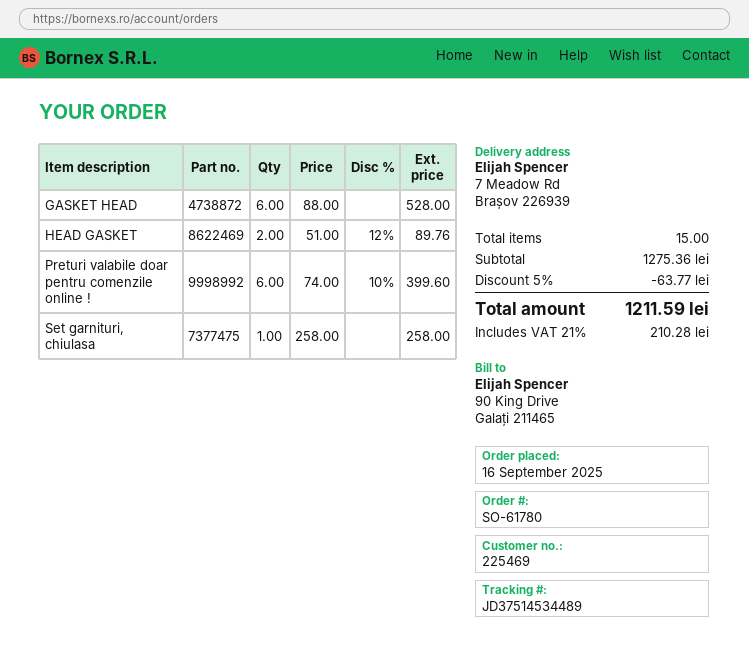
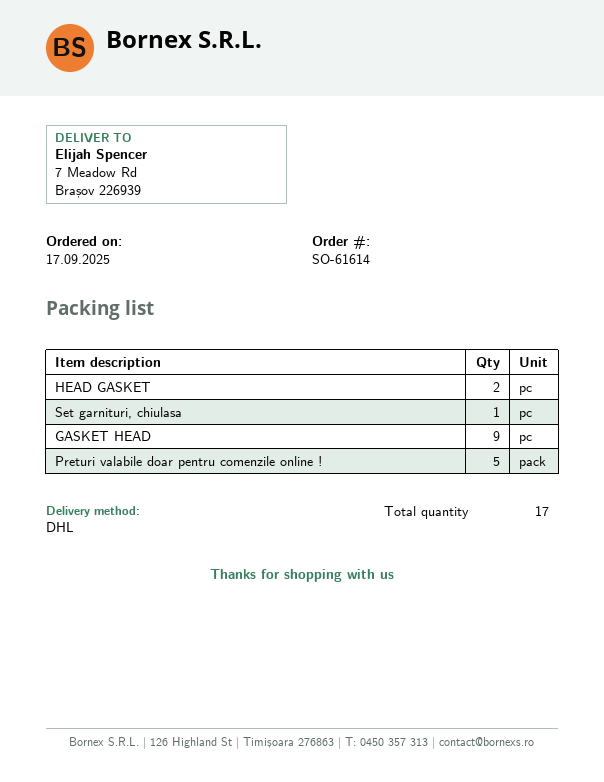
order number: SO-61780 -> SO-61614
order date: 2025-09-16 -> 2025-09-17
GASKET HEAD: 6 -> 9
Preturi valabile doar pentru comenzile online !: 6 -> 5
total quantity: 15 -> 17

